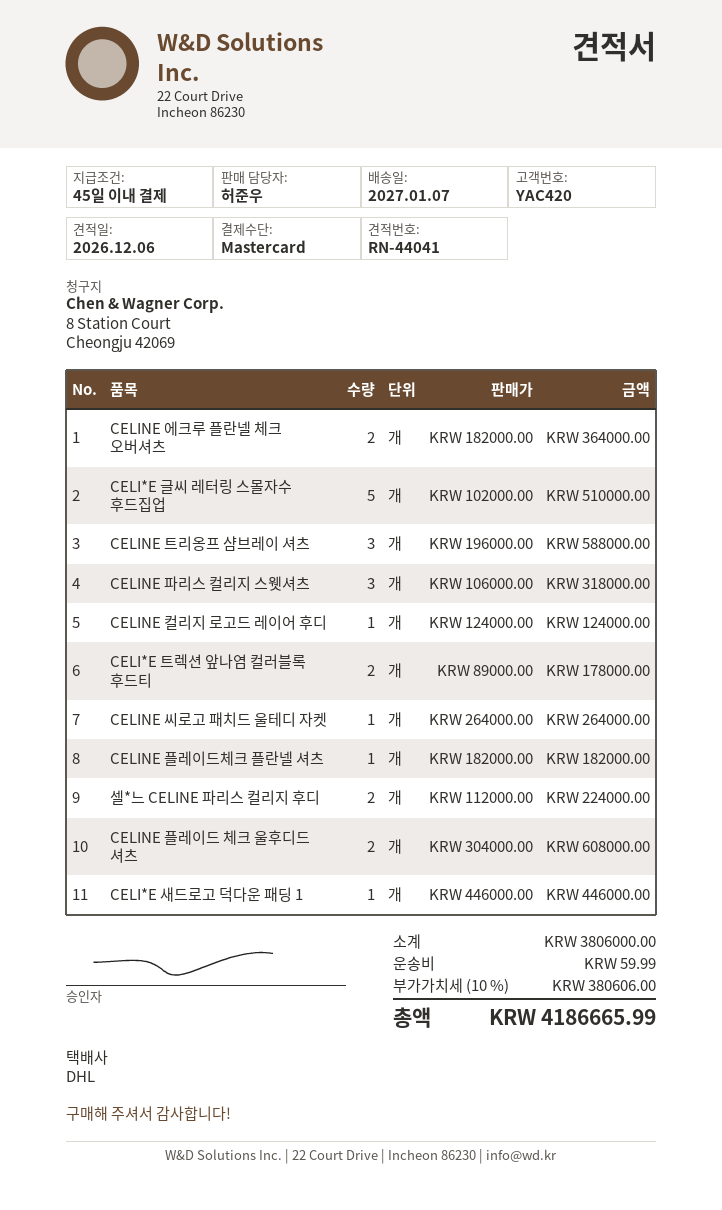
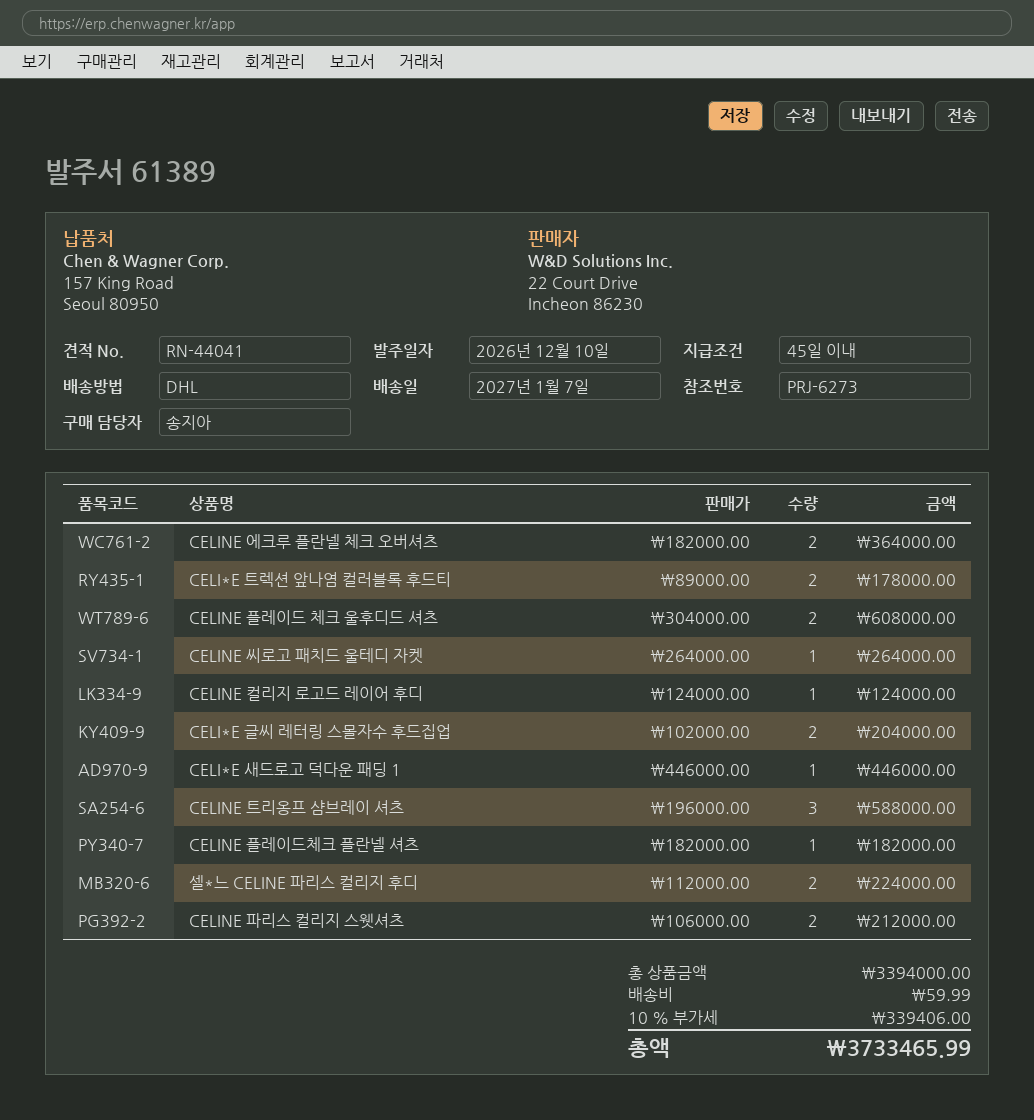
CELI*E 글씨 레터링 스몰자수 후드집업: 5 x 102000.00 = 510000.00 -> 2 x 102000.00 = 204000.00
CELINE 파리스 컬리지 스웻셔츠: 3 x 106000.00 = 318000.00 -> 2 x 106000.00 = 212000.00
subtotal: 3806000.00 -> 3394000.00
tax: 10% = 380606.00 -> 10% = 339406.00
total: 4186665.99 -> 3733465.99

